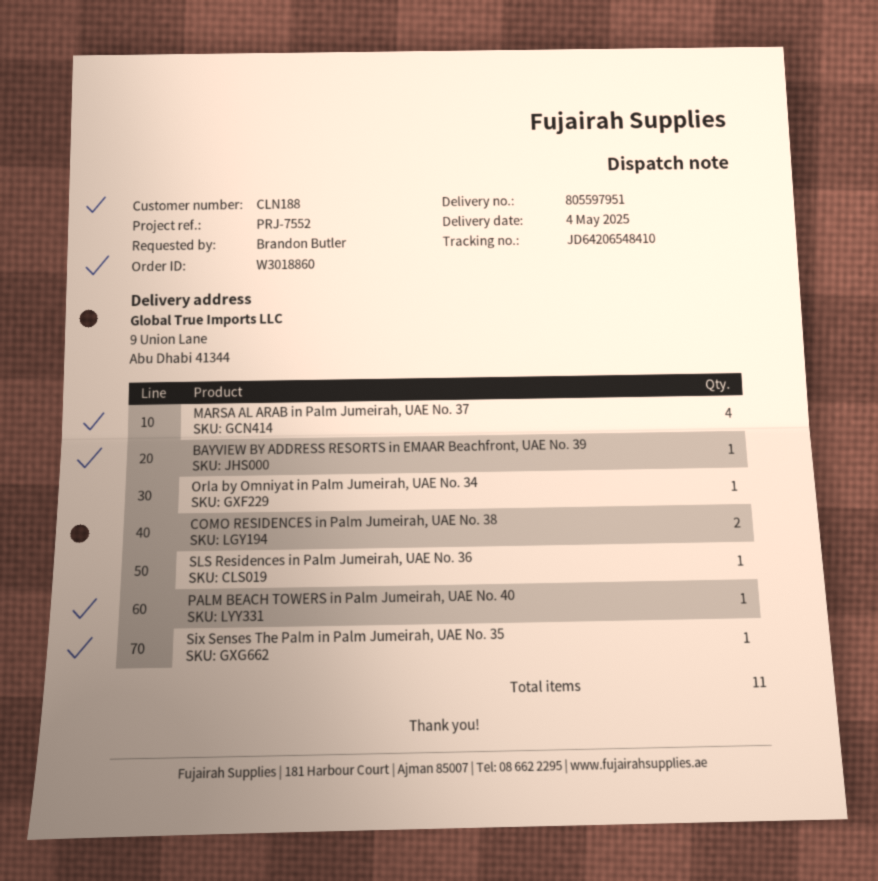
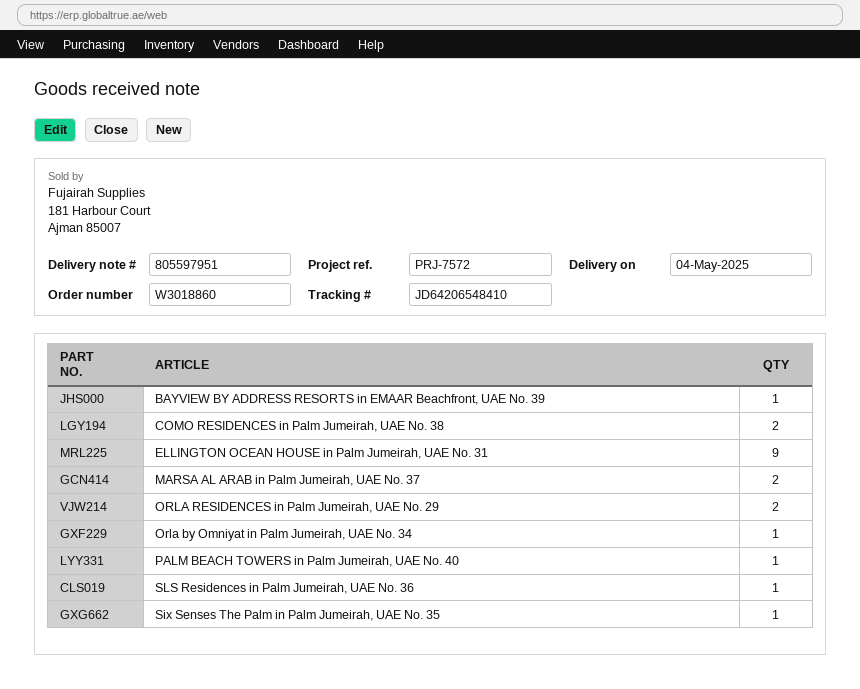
reference: PRJ-7552 -> PRJ-7572
MARSA AL ARAB in Palm Jumeirah, UAE No. 37: 4 -> 2
ELLINGTON OCEAN HOUSE in Palm Jumeirah, UAE No. 31: none -> 9
ORLA RESIDENCES in Palm Jumeirah, UAE No. 29: none -> 2

